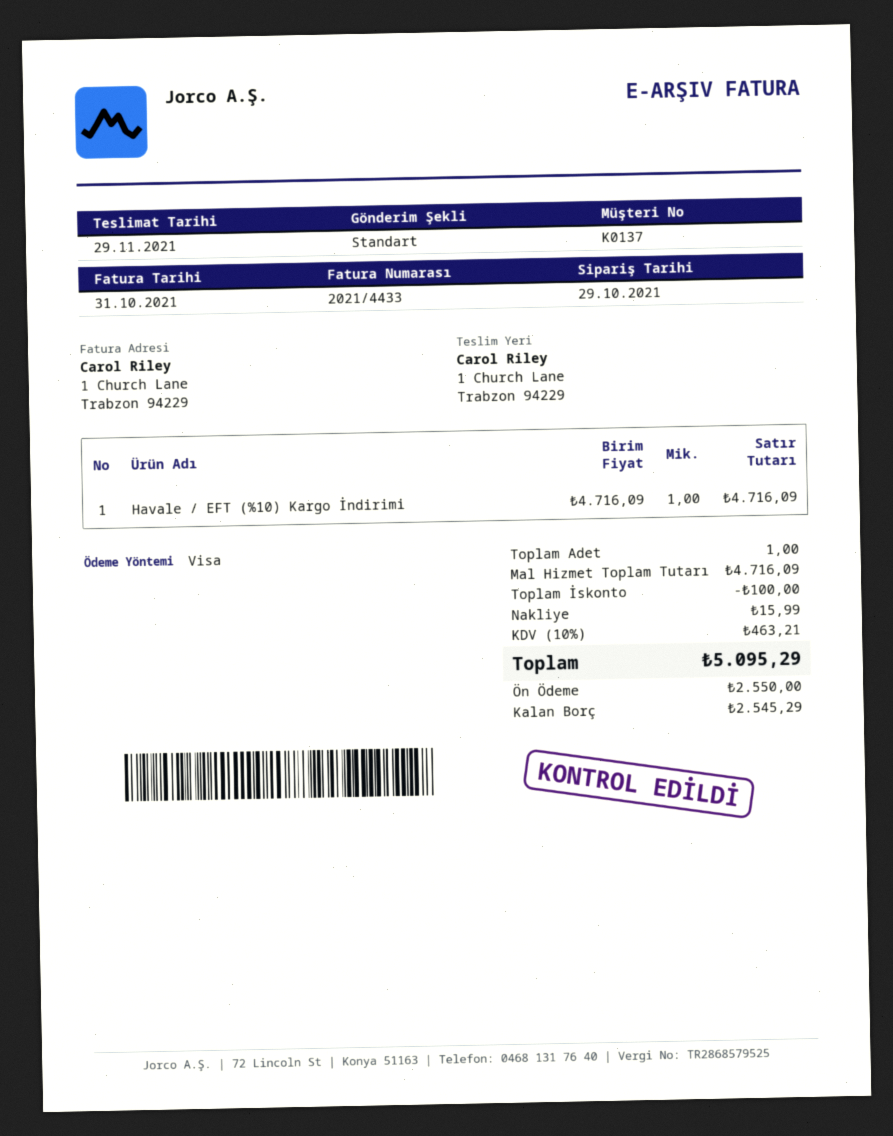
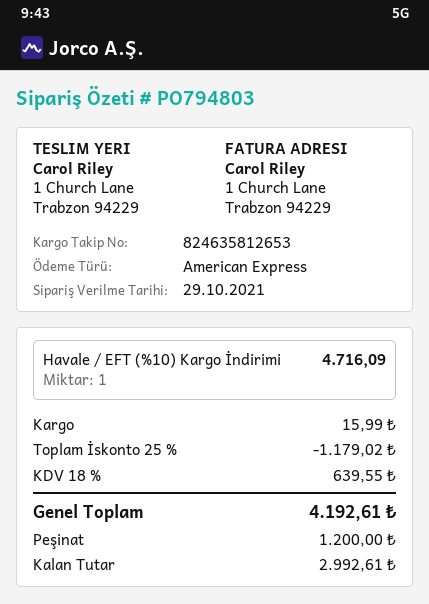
payment method: Visa -> American Express
discount: 100.00 -> 1179.02
tax: 10% = 463.21 -> 18% = 639.55
total: 5095.29 -> 4192.61
deposit: 2550.00 -> 1200.00
balance: 2545.29 -> 2992.61

